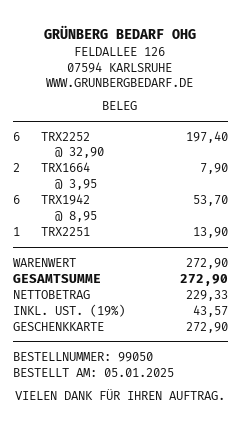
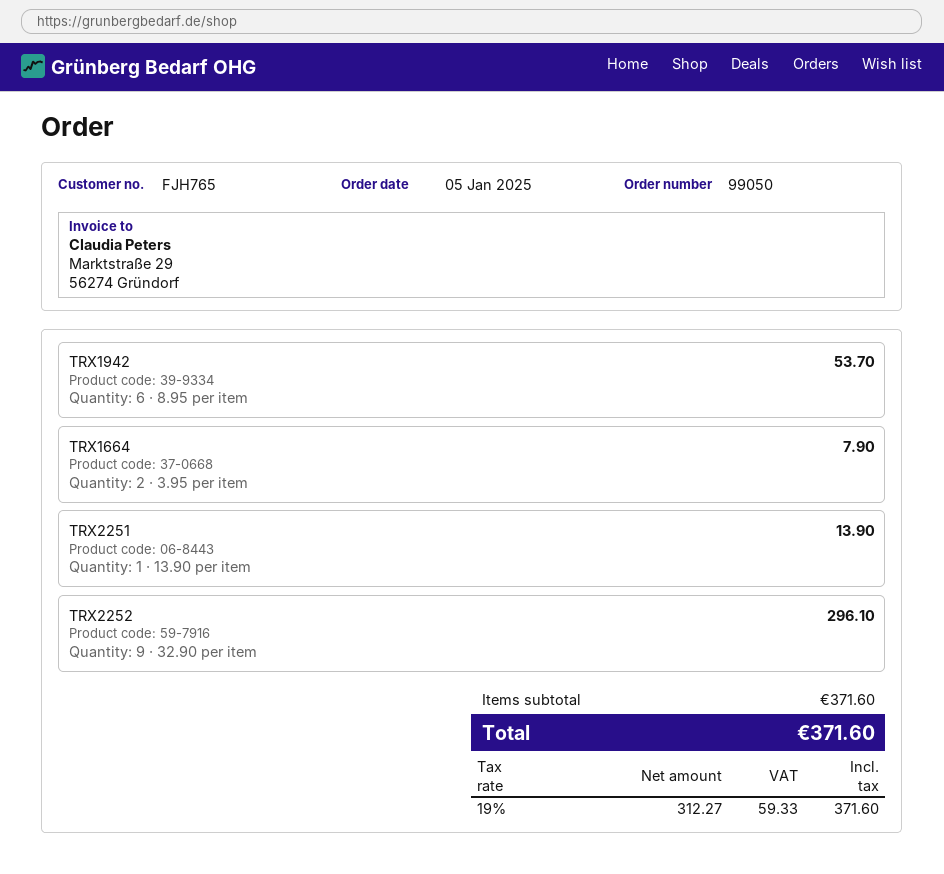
TRX2252: 6 x 32.90 = 197.40 -> 9 x 32.90 = 296.10
subtotal: 272.90 -> 371.60
net: 229.33 -> 312.27
tax: 19% = 43.57 -> 19% = 59.33
total: 272.90 -> 371.60

